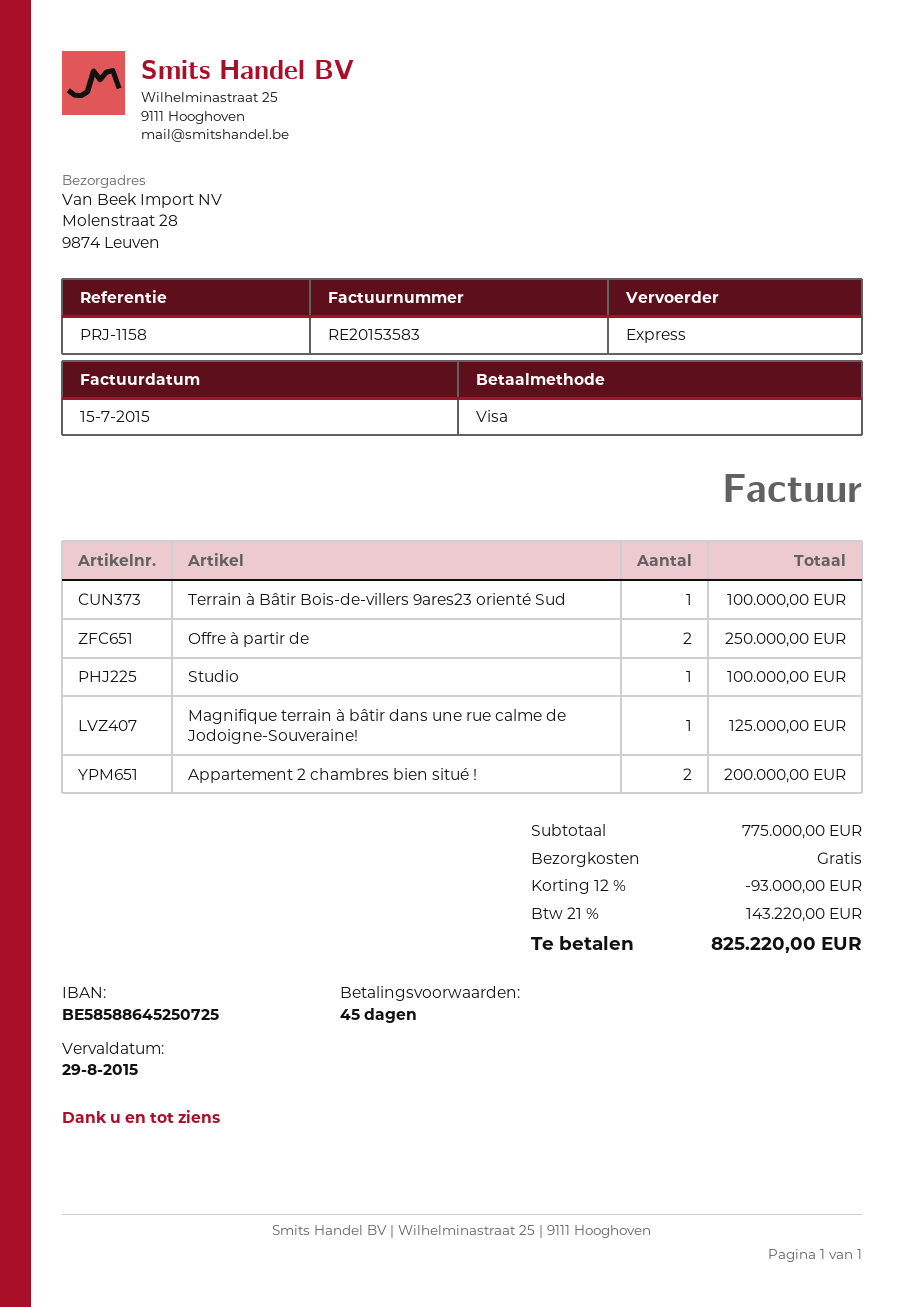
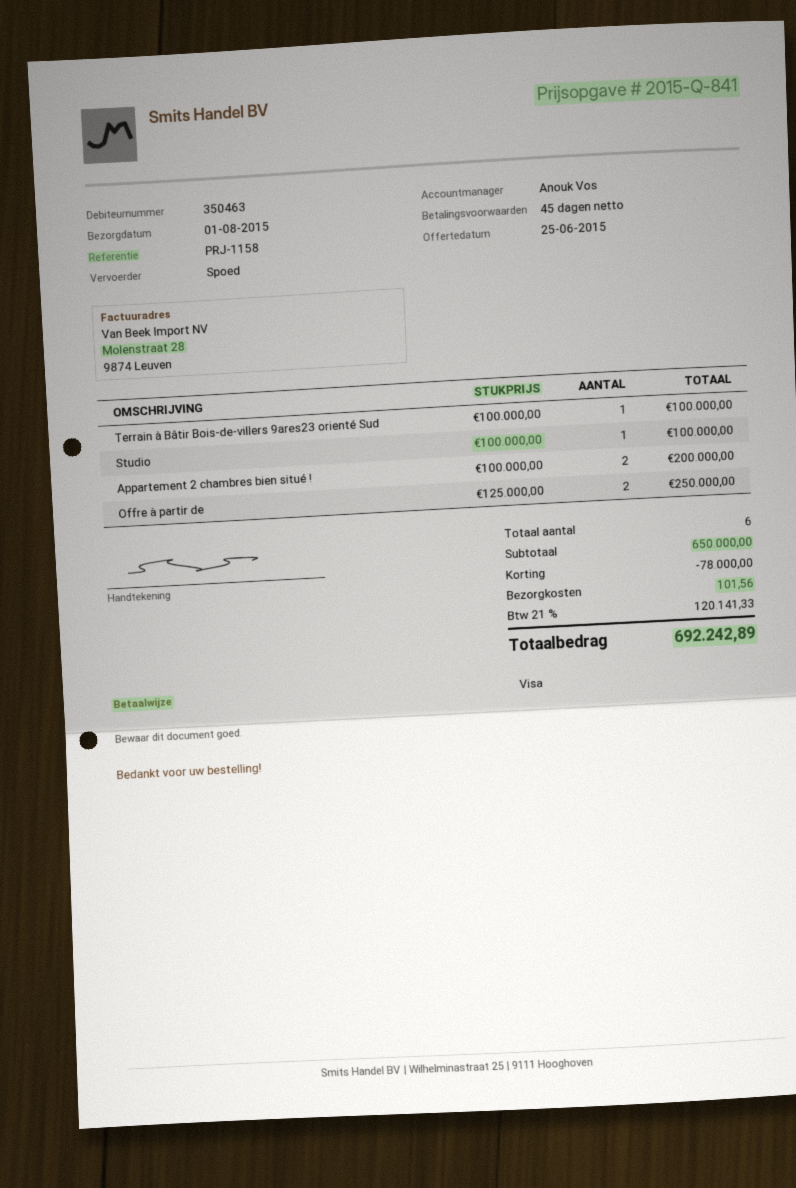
Magnifique terrain à bâtir dans une rue calme de Jodoigne-Souveraine!: 1 for 125000.00 -> none
subtotal: 775000.00 -> 650000.00
discount: 93000.00 -> 78000.00
shipping: 0.00 -> 101.56
tax: 21% = 143220.00 -> 21% = 120141.33
total: 825220.00 -> 692242.89

